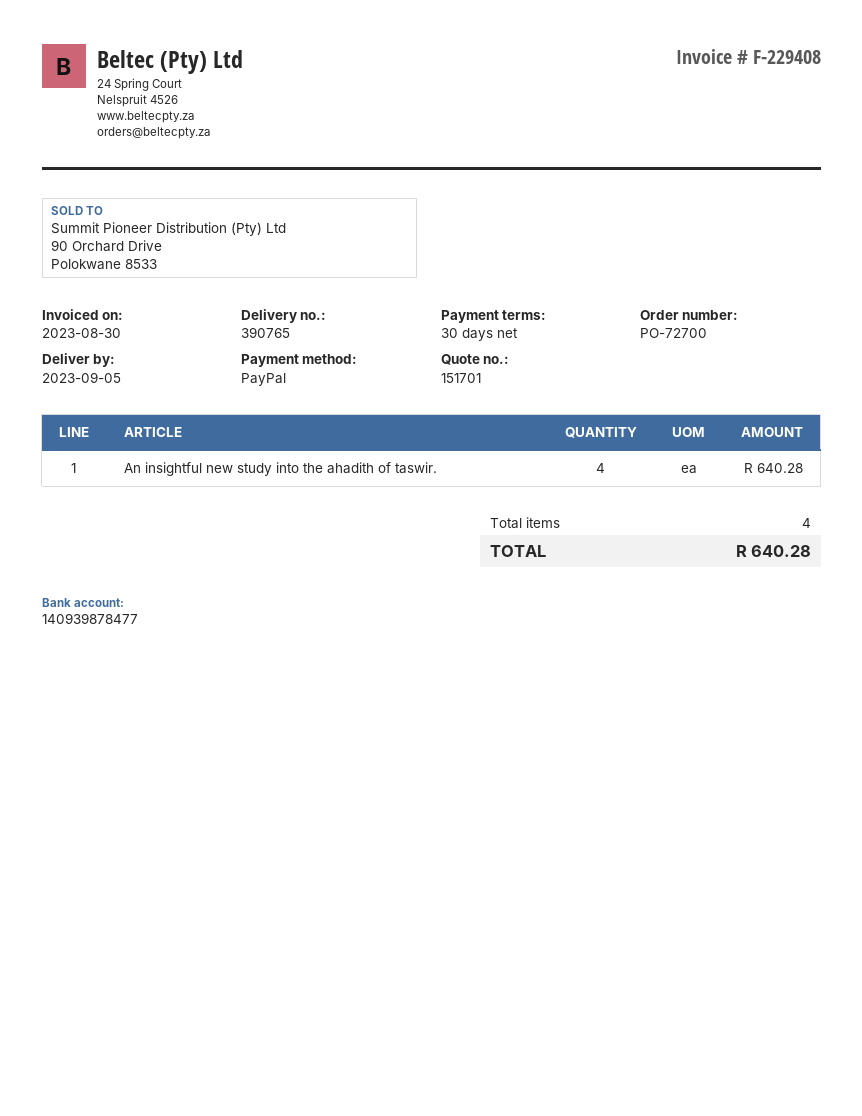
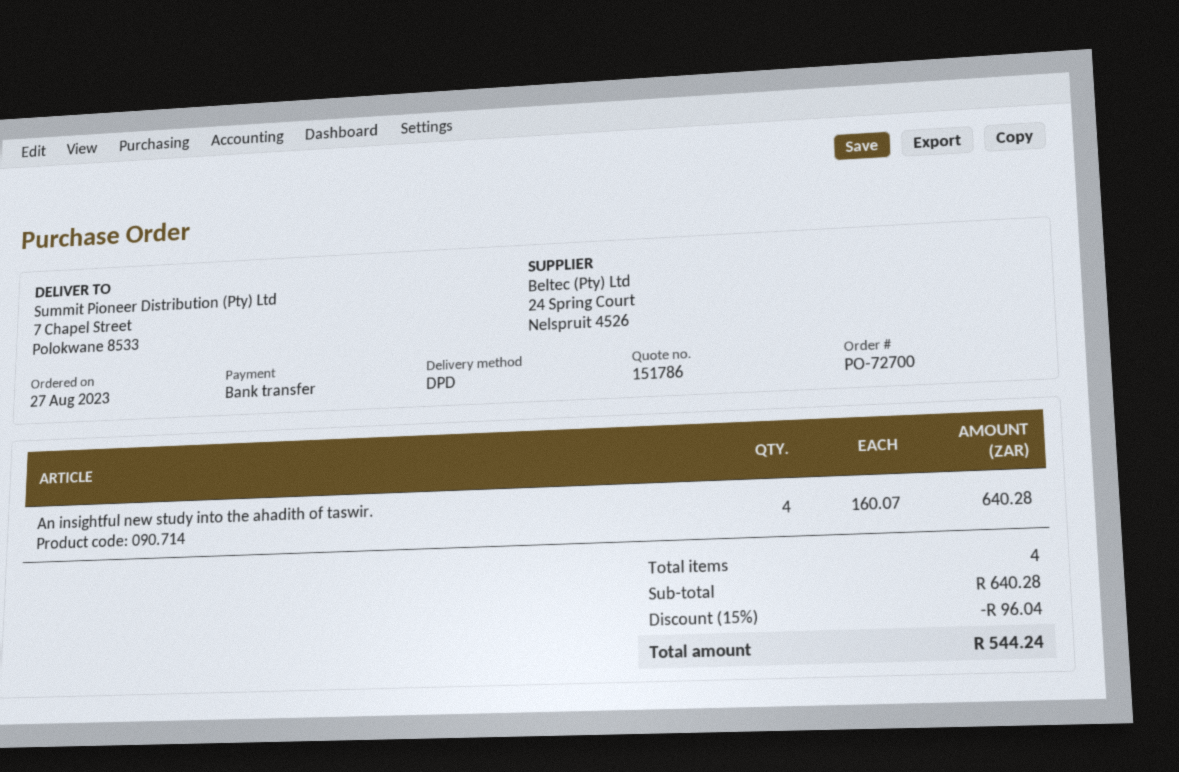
quote number: 151701 -> 151786
payment method: PayPal -> bank transfer
discount: none -> 15% = 96.04
total: 640.28 -> 544.24

